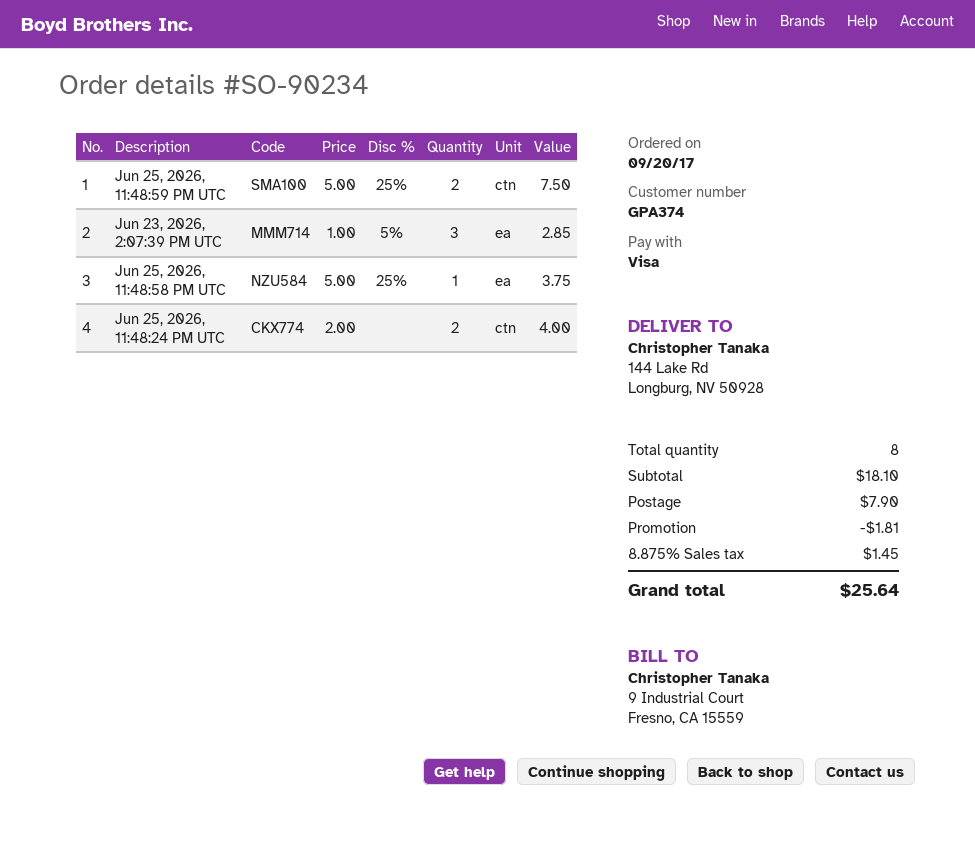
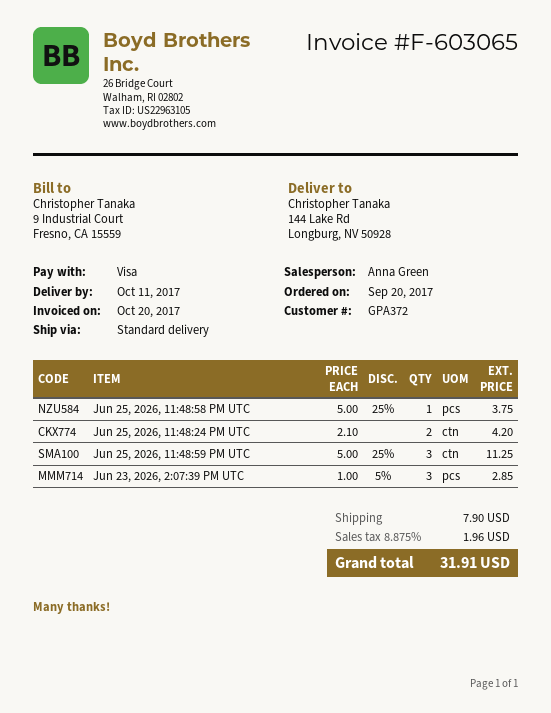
customer number: GPA374 -> GPA372
Jun 25, 2026, 11:48:59 PM UTC: 2 x 5.00 - 25% = 7.50 -> 3 x 5.00 - 25% = 11.25
Jun 25, 2026, 11:48:24 PM UTC: 2 x 2.00 = 4.00 -> 2 x 2.10 = 4.20
discount: 1.81 -> none
tax: 8.875% = 1.45 -> 8.875% = 1.96
total: 25.64 -> 31.91

